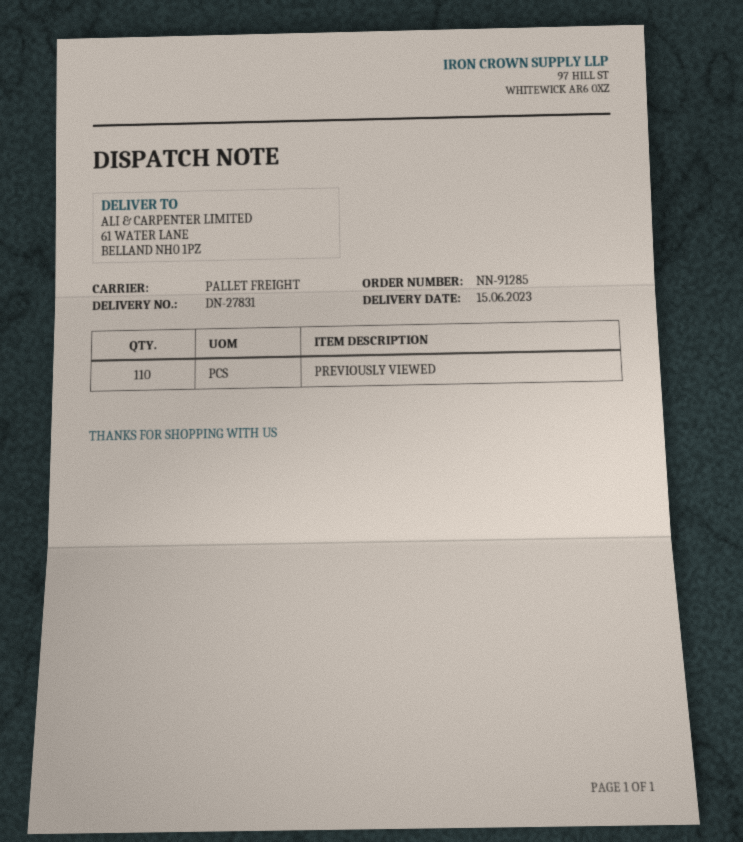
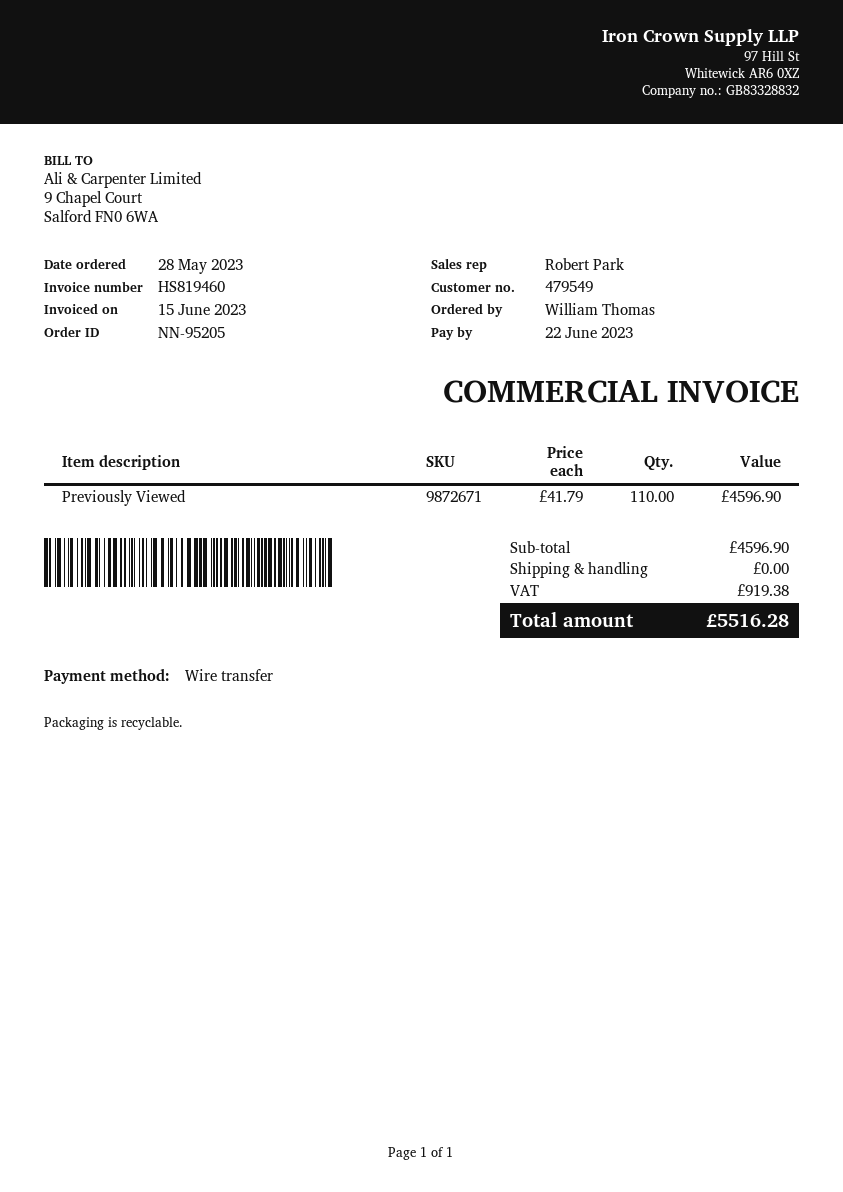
order number: NN-91285 -> NN-95205

